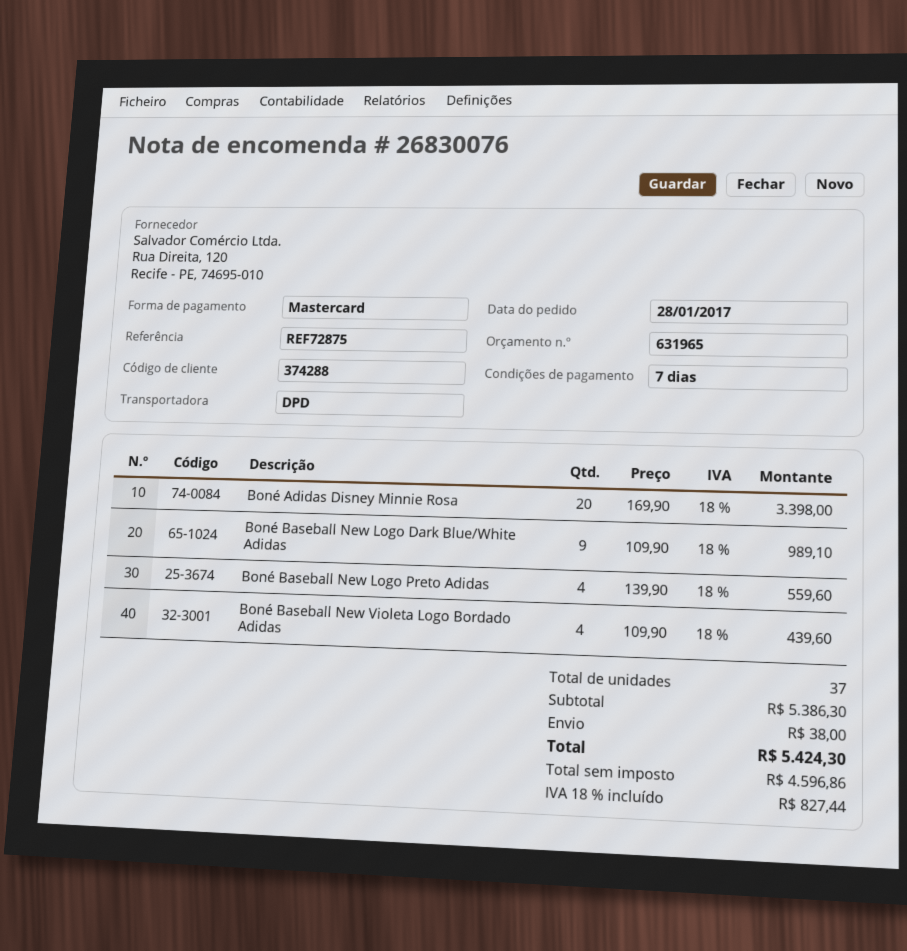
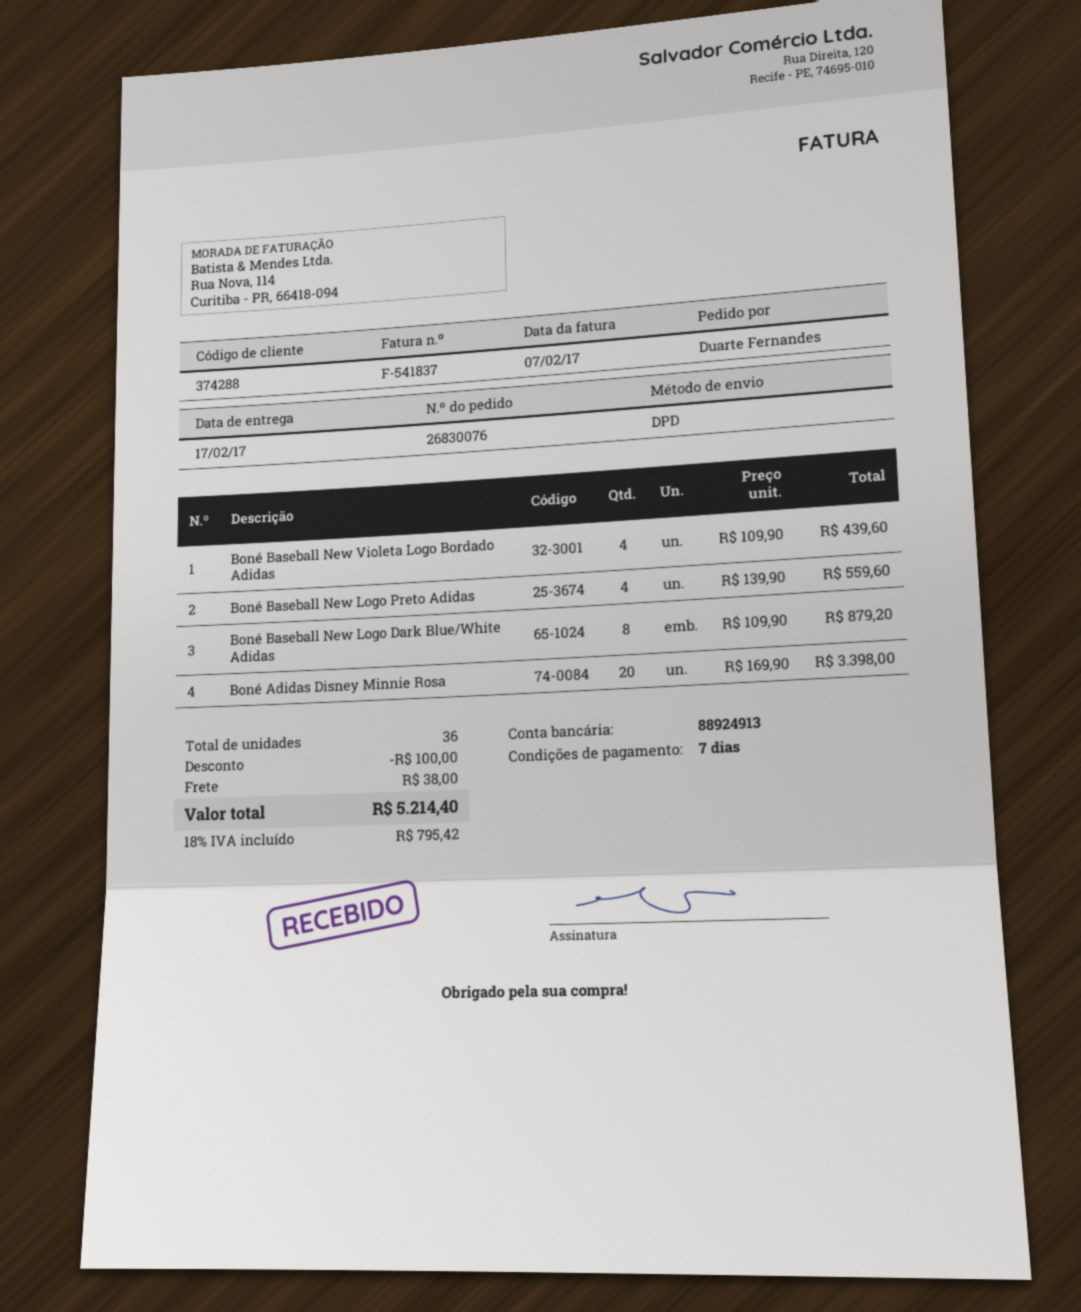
Boné Baseball New Logo Dark Blue/White Adidas: 9 x 109.90 = 989.10 -> 8 x 109.90 = 879.20
total quantity: 37 -> 36
discount: none -> 100.00
tax: 18% = 827.44 -> 18% = 795.42
total: 5424.30 -> 5214.40

